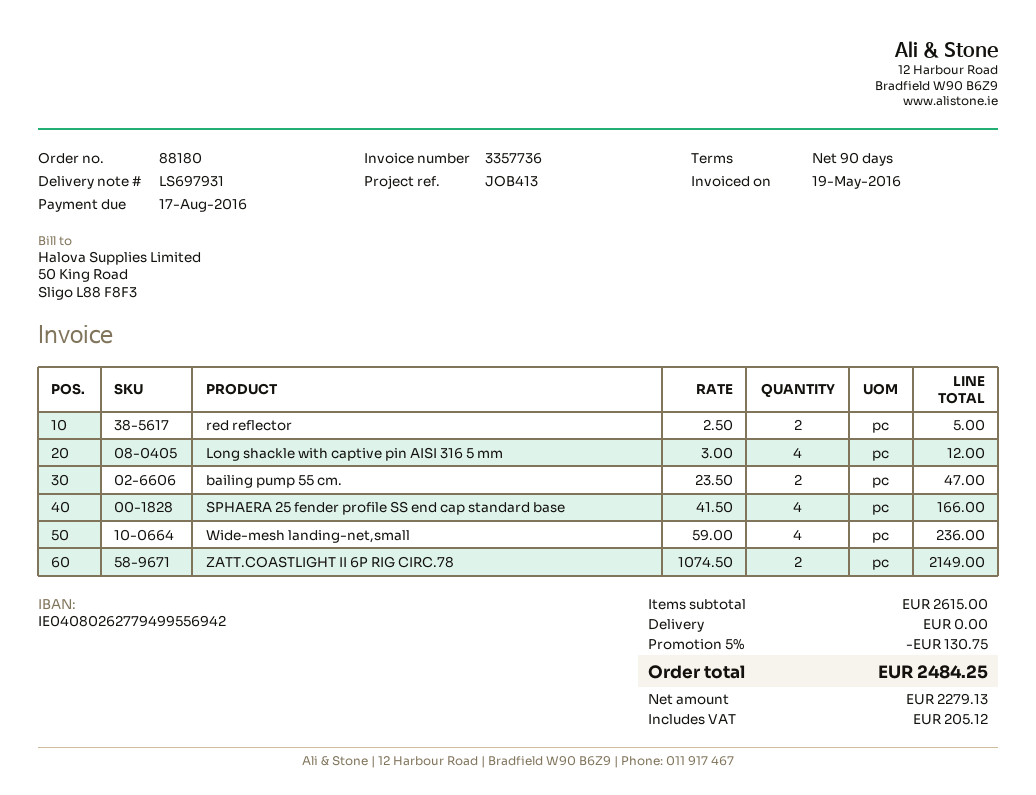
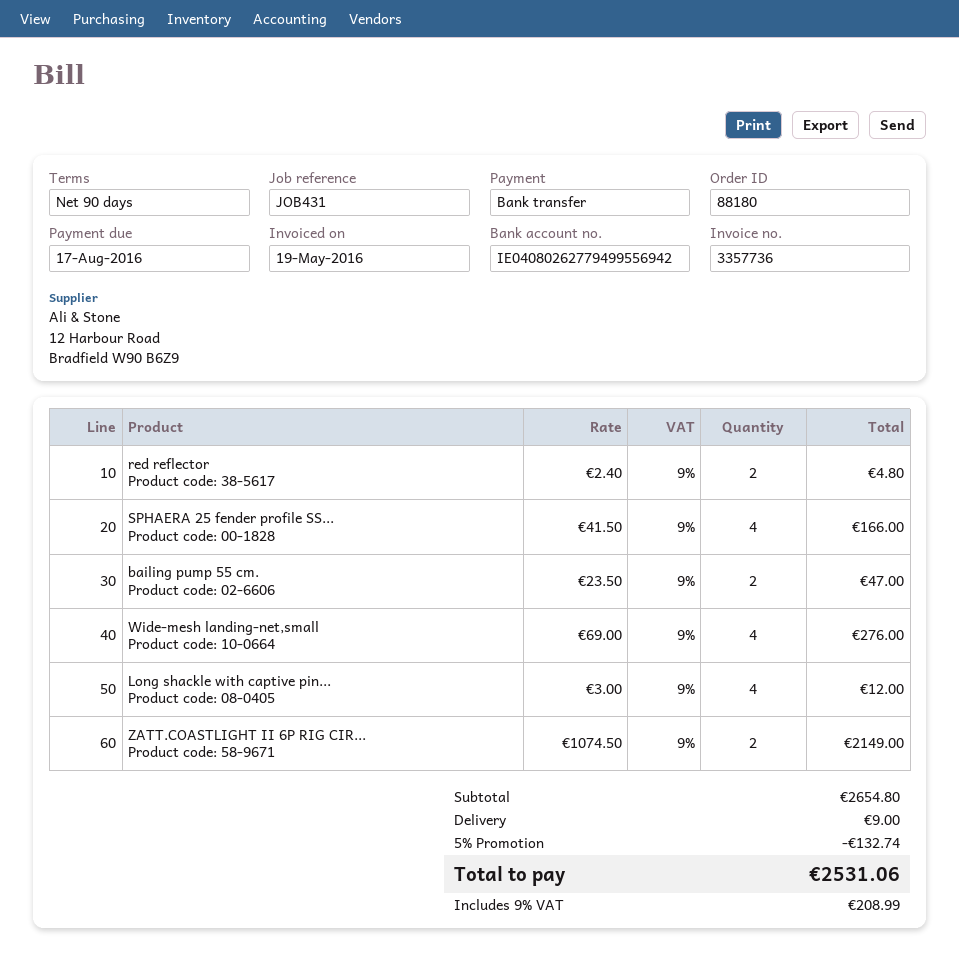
reference: JOB413 -> JOB431
red reflector: 2 x 2.50 = 5.00 -> 2 x 2.40 = 4.80
Wide-mesh landing-net,small: 4 x 59.00 = 236.00 -> 4 x 69.00 = 276.00
subtotal: 2615.00 -> 2654.80
discount: 5% = 130.75 -> 5% = 132.74
shipping: 0.00 -> 9.00
tax: 205.12 -> 208.99
total: 2484.25 -> 2531.06

